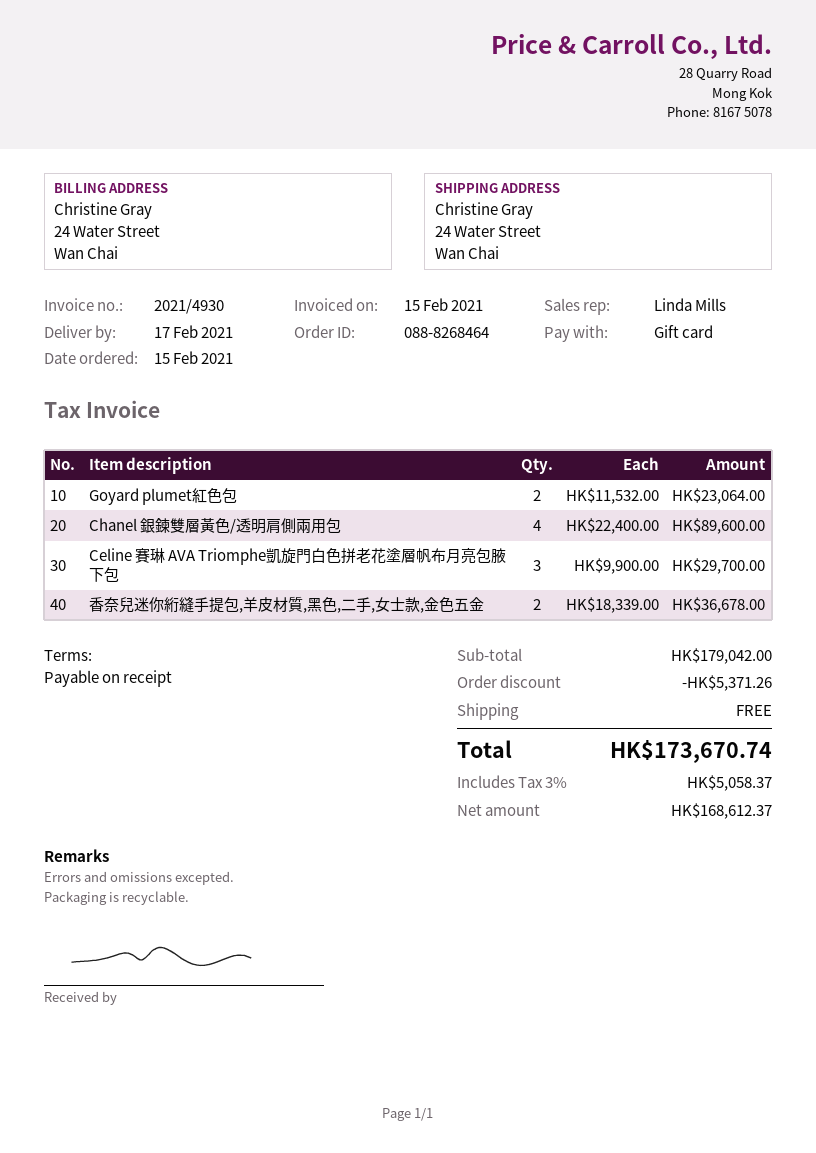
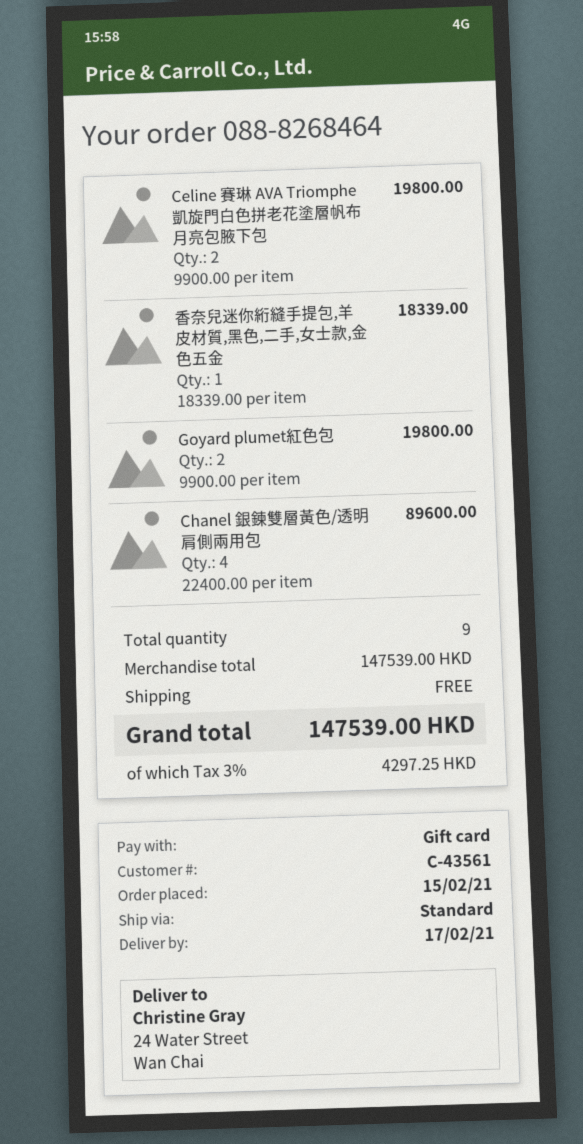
Goyard plumet紅色包: 2 x 11532.00 = 23064.00 -> 2 x 9900.00 = 19800.00
Celine 賽琳 AVA Triomphe凱旋門白色拼老花塗層帆布月亮包腋下包: 3 x 9900.00 = 29700.00 -> 2 x 9900.00 = 19800.00
香奈兒迷你絎縫手提包,羊皮材質,黑色,二手,女士款,金色五金: 2 x 18339.00 = 36678.00 -> 1 x 18339.00 = 18339.00
subtotal: 179042.00 -> 147539.00
discount: 5371.26 -> none
tax: 3% = 5058.37 -> 3% = 4297.25
total: 173670.74 -> 147539.00

